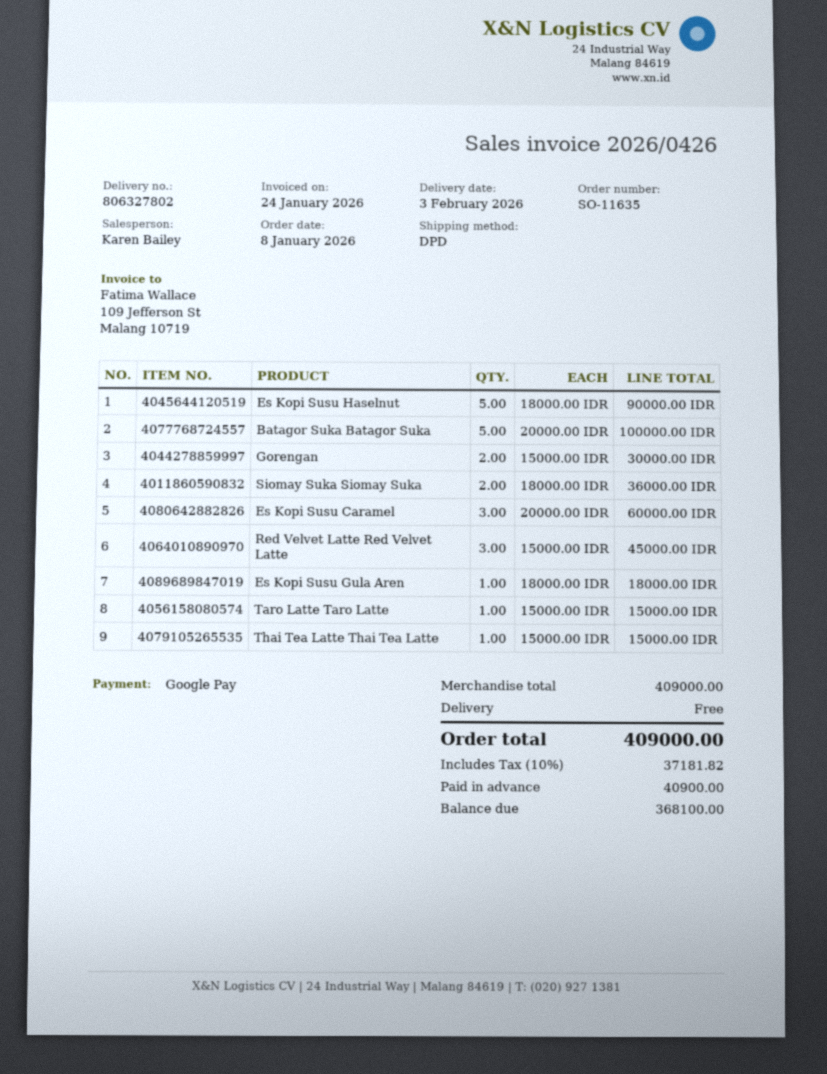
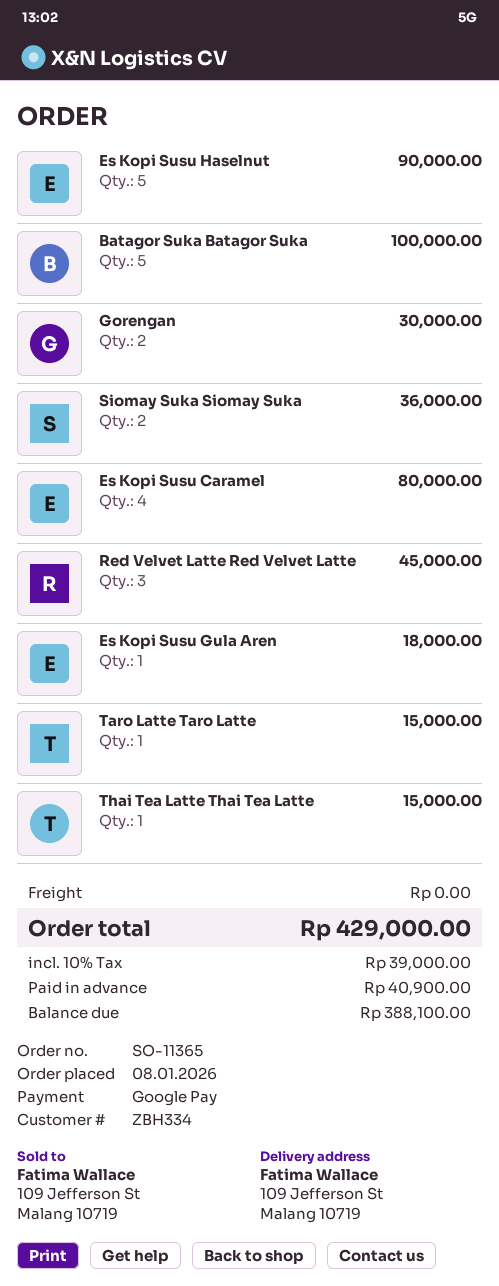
order number: SO-11635 -> SO-11365
Es Kopi Susu Caramel: 3 for 60000.00 -> 4 for 80000.00
tax: 10% = 37181.82 -> 10% = 39000.00
total: 409000.00 -> 429000.00
balance: 368100.00 -> 388100.00

